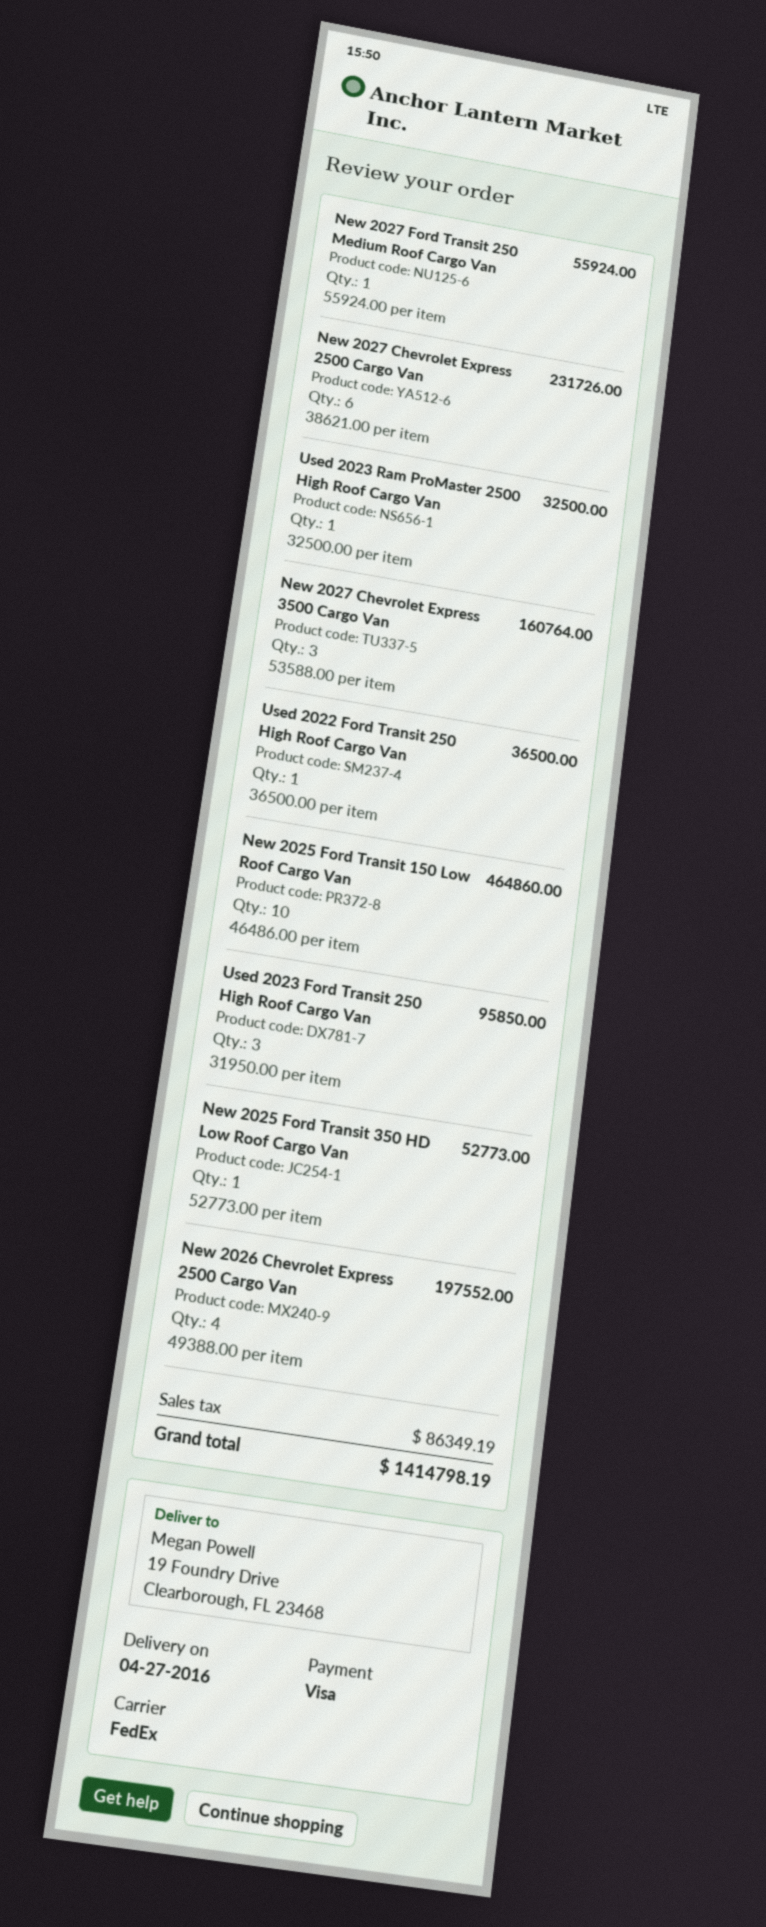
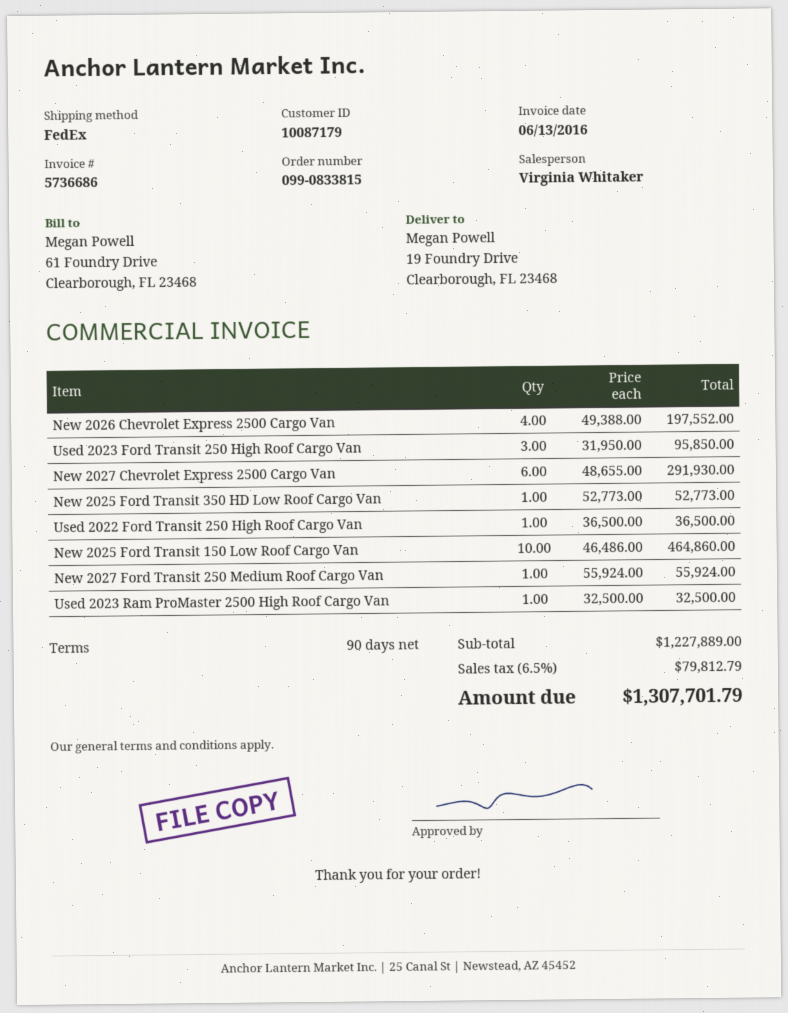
New 2027 Chevrolet Express 2500 Cargo Van: 6 x 38621.00 = 231726.00 -> 6 x 48655.00 = 291930.00
New 2027 Chevrolet Express 3500 Cargo Van: 3 x 53588.00 = 160764.00 -> none
tax: 86349.19 -> 79812.79
total: 1414798.19 -> 1307701.79

